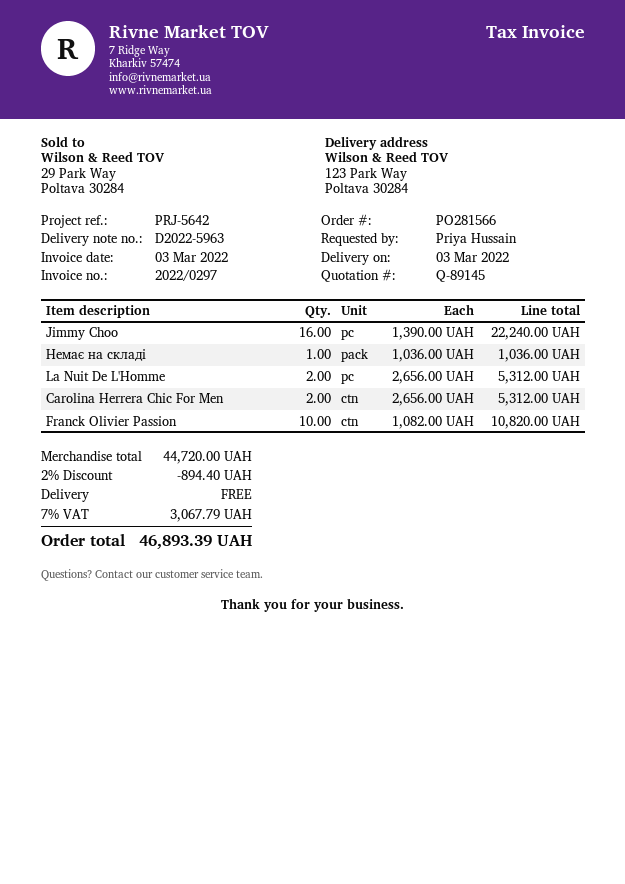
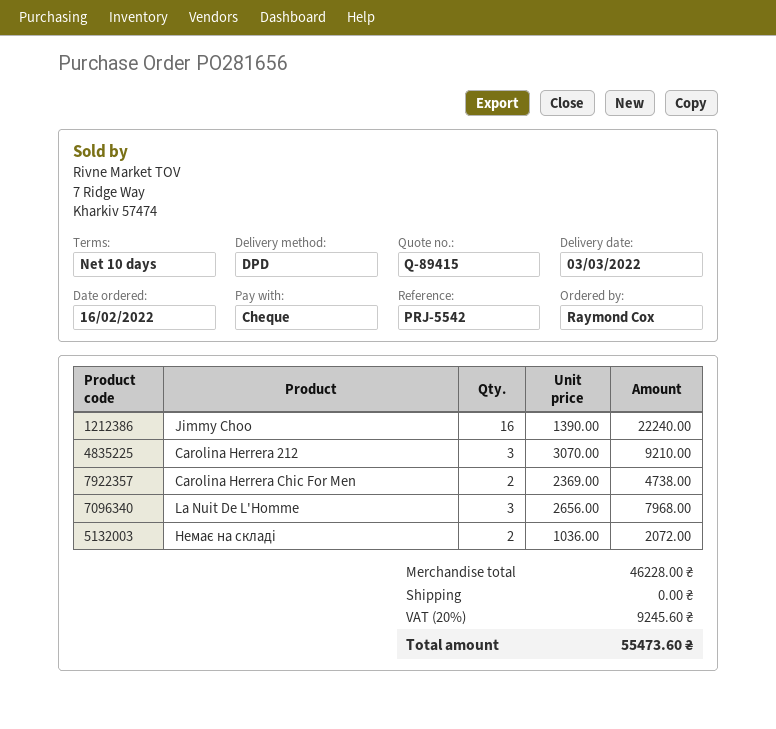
quote number: Q-89145 -> Q-89415
order number: PO281566 -> PO281656
reference: PRJ-5642 -> PRJ-5542
ordered by: Priya Hussain -> Raymond Cox
Немає на складі: 1 x 1036.00 = 1036.00 -> 2 x 1036.00 = 2072.00
La Nuit De L'Homme: 2 x 2656.00 = 5312.00 -> 3 x 2656.00 = 7968.00
Carolina Herrera Chic For Men: 2 x 2656.00 = 5312.00 -> 2 x 2369.00 = 4738.00
Franck Olivier Passion: 10 x 1082.00 = 10820.00 -> none
Carolina Herrera 212: none -> 3 x 3070.00 = 9210.00
subtotal: 44720.00 -> 46228.00
discount: 2% = 894.40 -> none
tax: 7% = 3067.79 -> 20% = 9245.60
total: 46893.39 -> 55473.60

